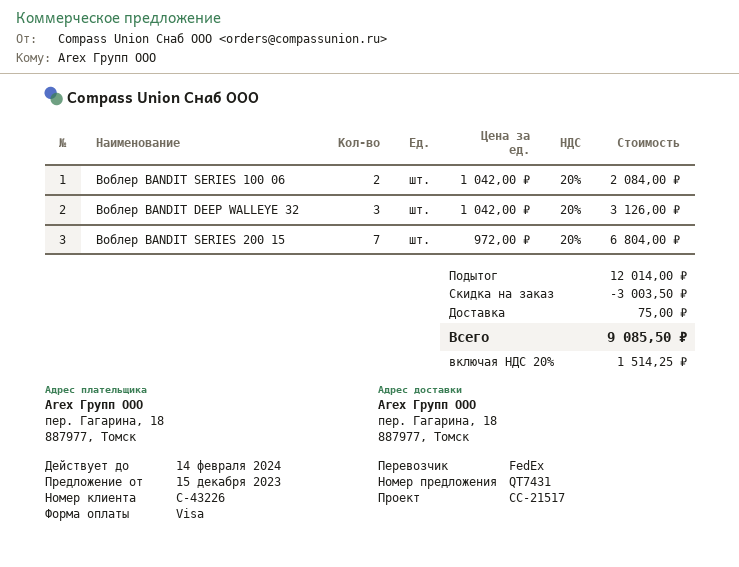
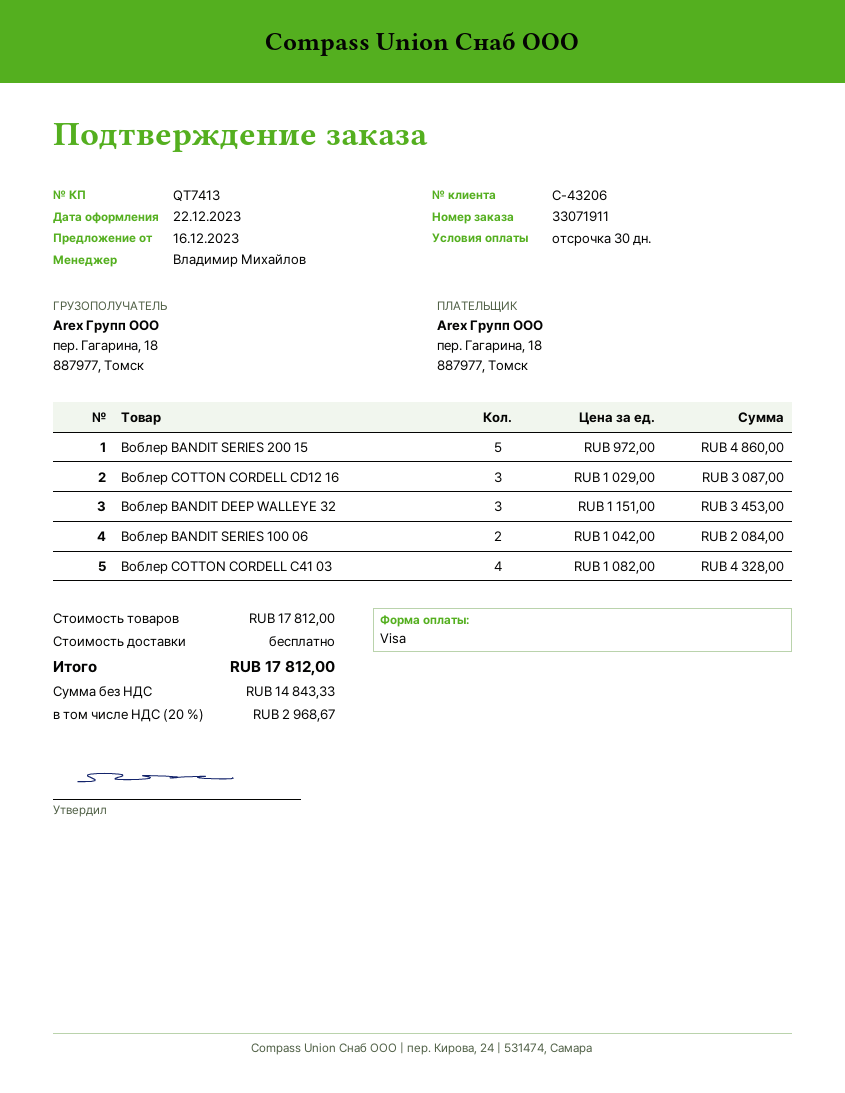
quote number: QT7431 -> QT7413
quote date: 2023-12-15 -> 2023-12-16
customer number: C-43226 -> C-43206
Воблер BANDIT DEEP WALLEYE 32: 3 x 1042.00 = 3126.00 -> 3 x 1151.00 = 3453.00
Воблер BANDIT SERIES 200 15: 7 x 972.00 = 6804.00 -> 5 x 972.00 = 4860.00
Воблер COTTON CORDELL CD12 16: none -> 3 x 1029.00 = 3087.00
Воблер COTTON CORDELL C41 03: none -> 4 x 1082.00 = 4328.00
subtotal: 12014.00 -> 17812.00
discount: 3003.50 -> none
shipping: 75.00 -> 0.00
tax: 20% = 1514.25 -> 20% = 2968.67
total: 9085.50 -> 17812.00

